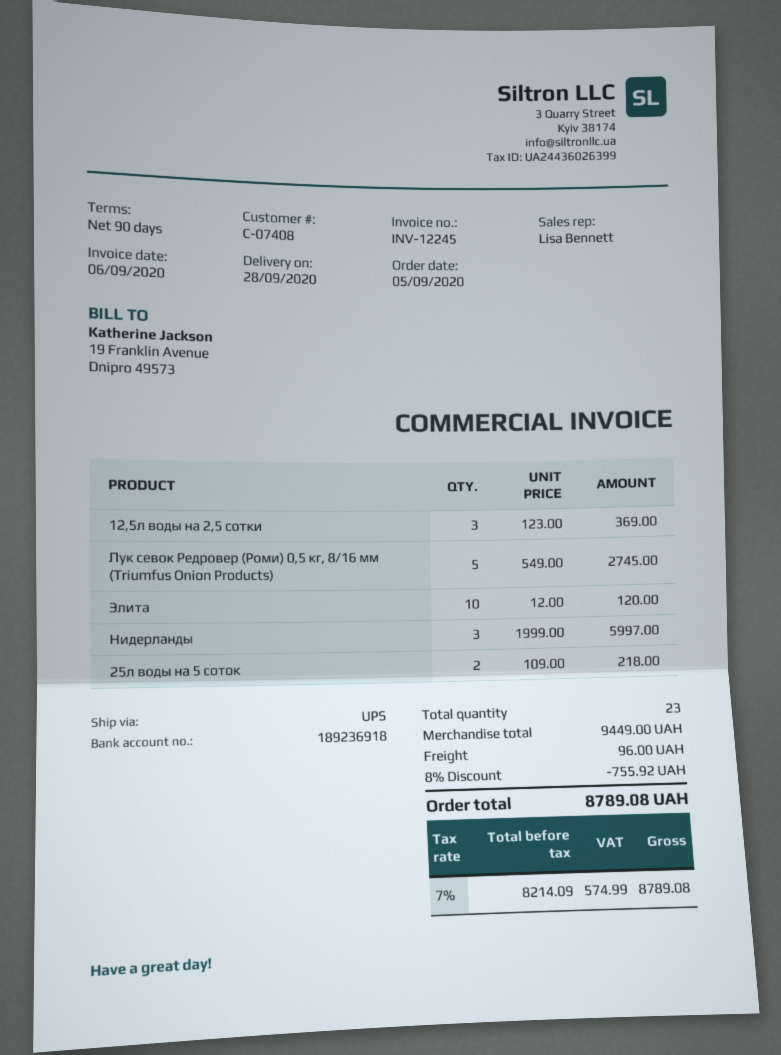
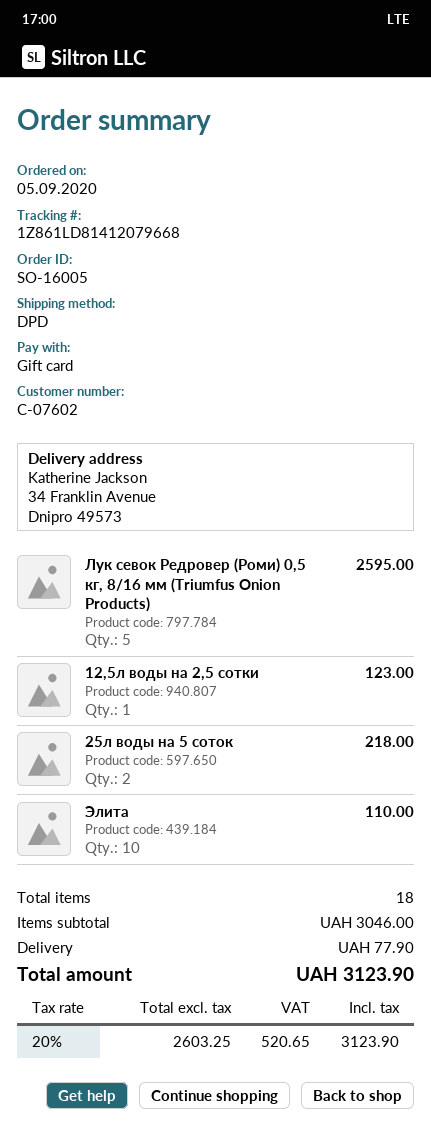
customer number: C-07408 -> C-07602
shipping method: UPS -> DPD
12,5л воды на 2,5 сотки: 3 for 369.00 -> 1 for 123.00
Лук севок Редровер (Роми) 0,5 кг, 8/16 мм (Triumfus Onion Products): 5 for 2745.00 -> 5 for 2595.00
Элита: 10 for 120.00 -> 10 for 110.00
Нидерланды: 3 for 5997.00 -> none
total quantity: 23 -> 18
subtotal: 9449.00 -> 3046.00
discount: 8% = 755.92 -> none
shipping: 96.00 -> 77.90
net: 8214.09 -> 2603.25
tax: 7% = 574.99 -> 20% = 520.65
total: 8789.08 -> 3123.90

